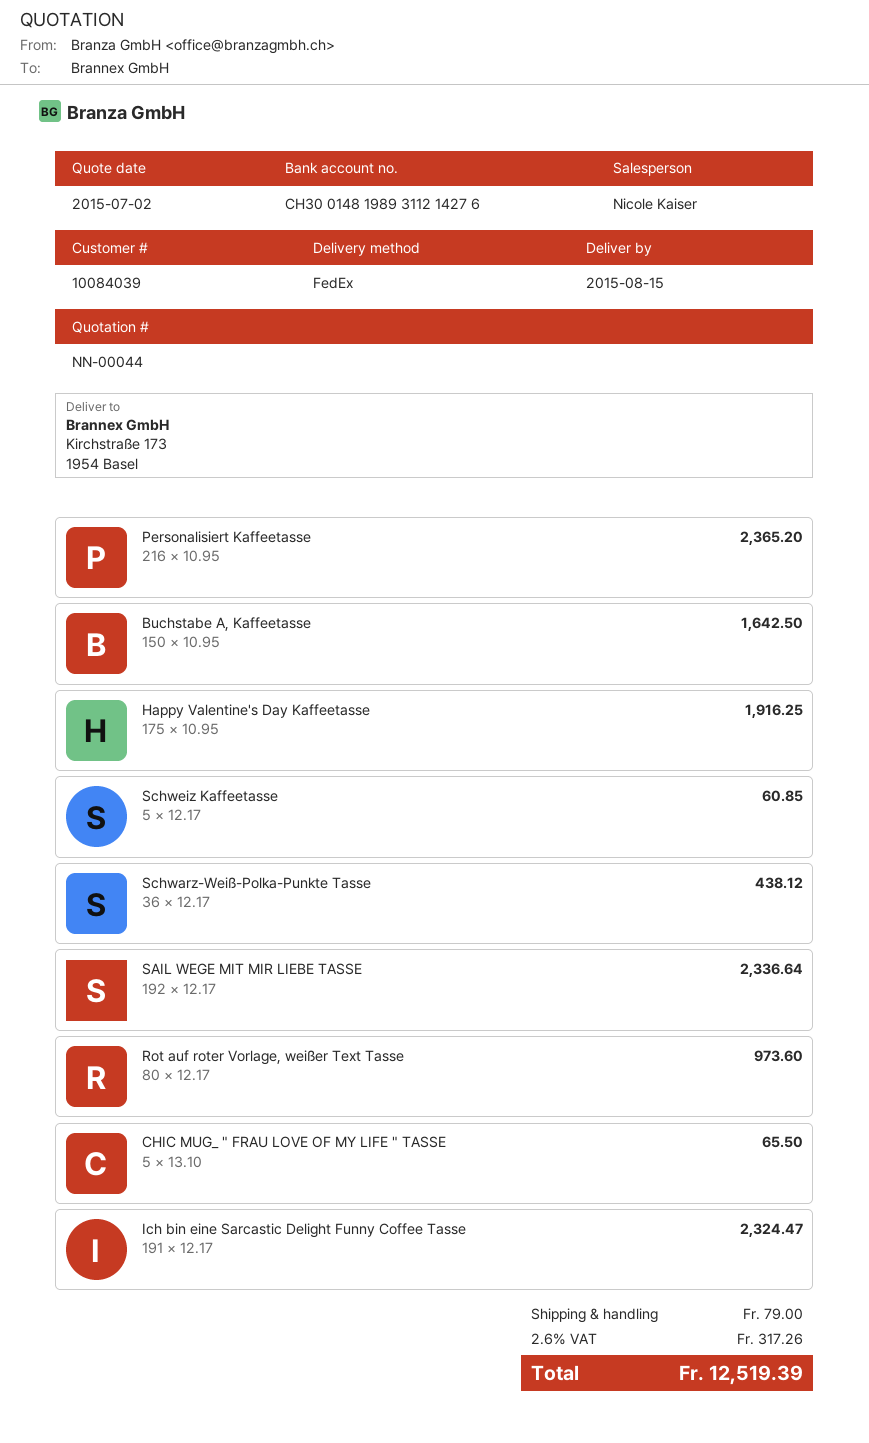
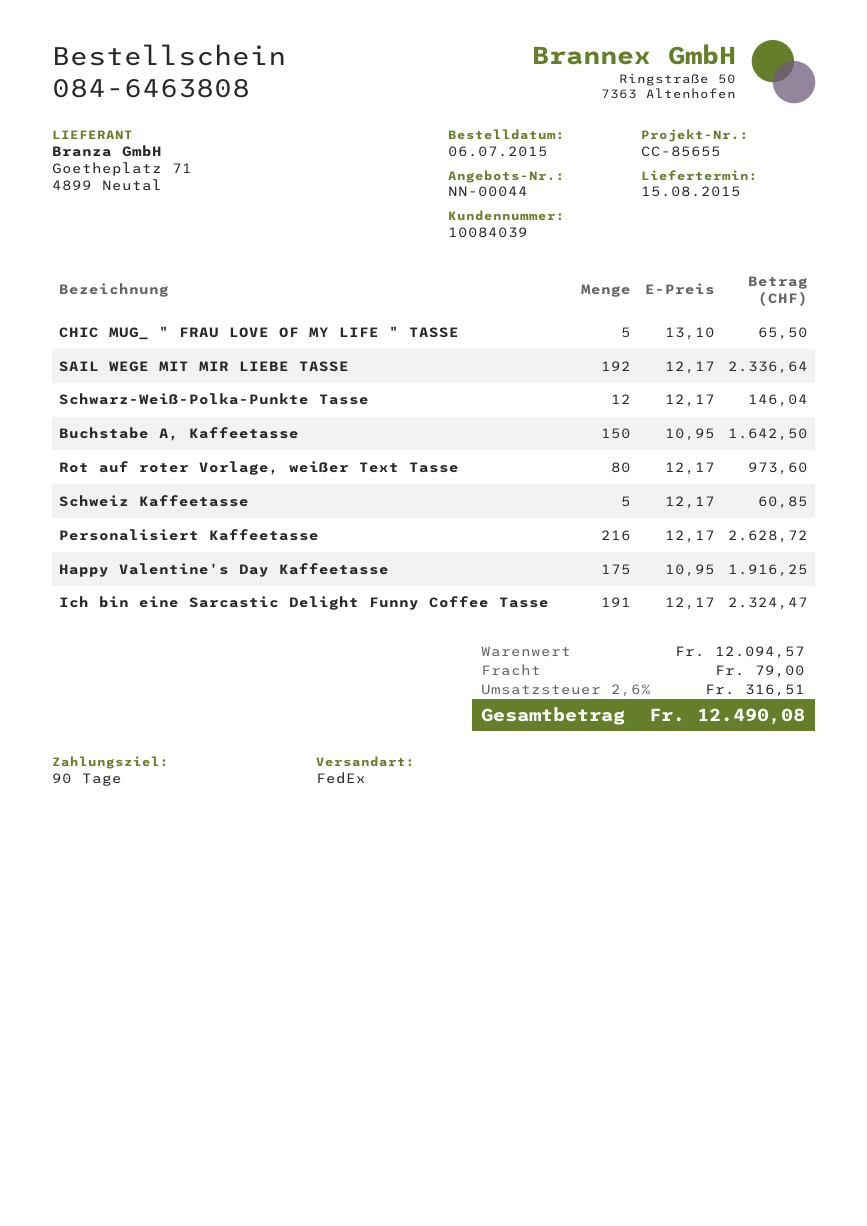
Personalisiert Kaffeetasse: 216 x 10.95 = 2365.20 -> 216 x 12.17 = 2628.72
Schwarz-Weiß-Polka-Punkte Tasse: 36 x 12.17 = 438.12 -> 12 x 12.17 = 146.04
tax: 2.6% = 317.26 -> 2.6% = 316.51
total: 12519.39 -> 12490.08

